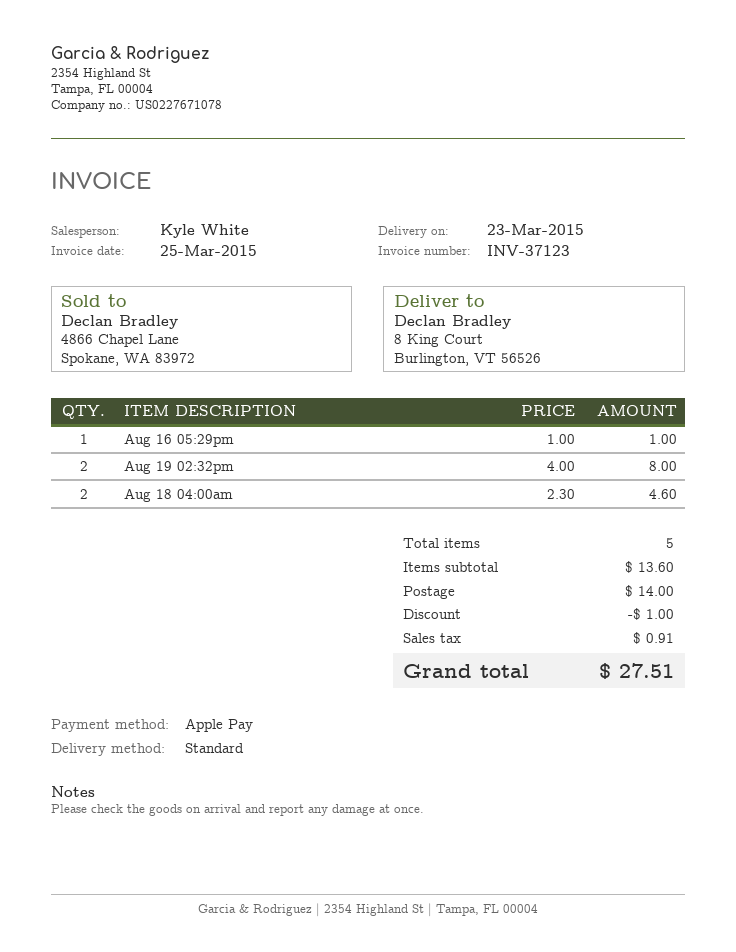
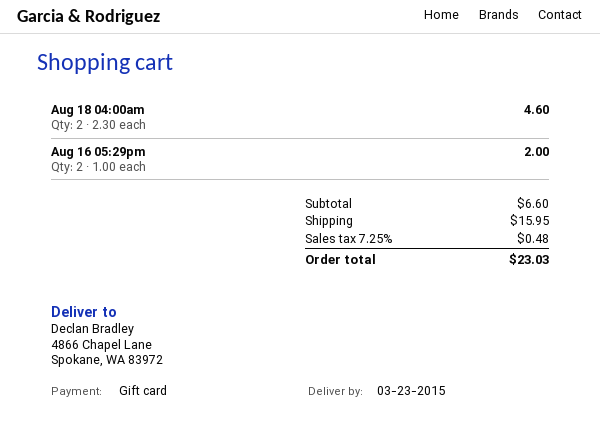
payment method: Apple Pay -> gift card
ship to: 8 King Court, Burlington, VT 56526 -> 4866 Chapel Lane, Spokane, WA 83972
Aug 16 05:29pm: 1 x 1.00 = 1.00 -> 2 x 1.00 = 2.00
Aug 19 02:32pm: 2 x 4.00 = 8.00 -> none
subtotal: 13.60 -> 6.60
discount: 1.00 -> none
shipping: 14.00 -> 15.95
tax: 0.91 -> 0.48
total: 27.51 -> 23.03

